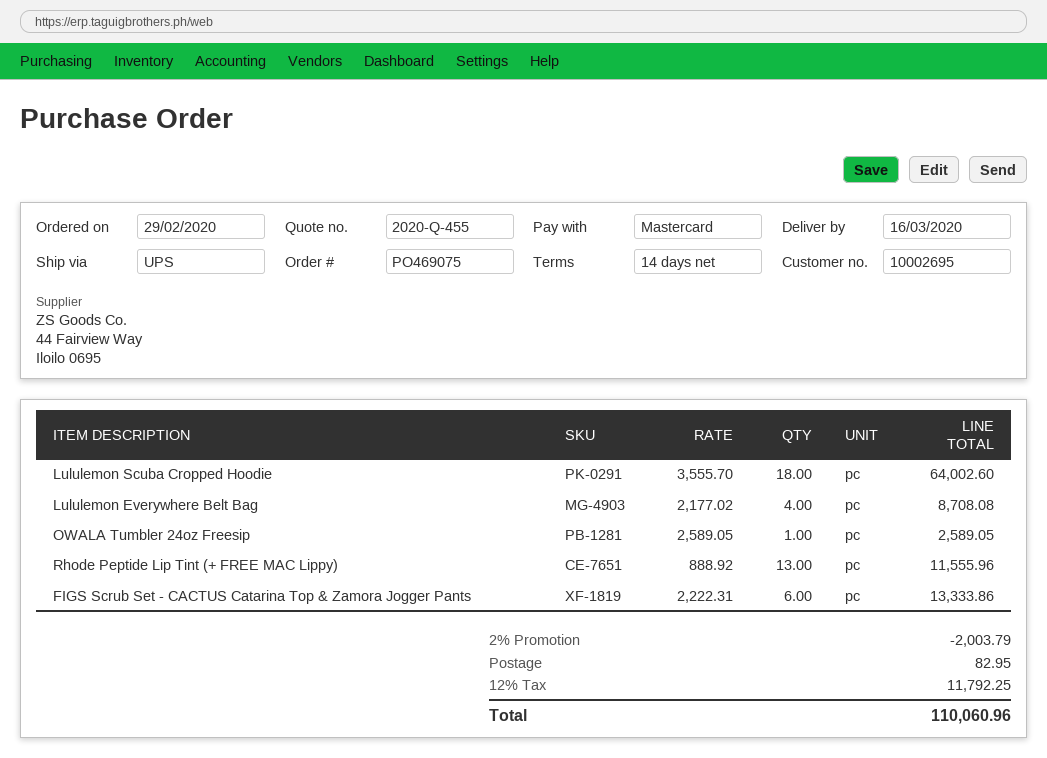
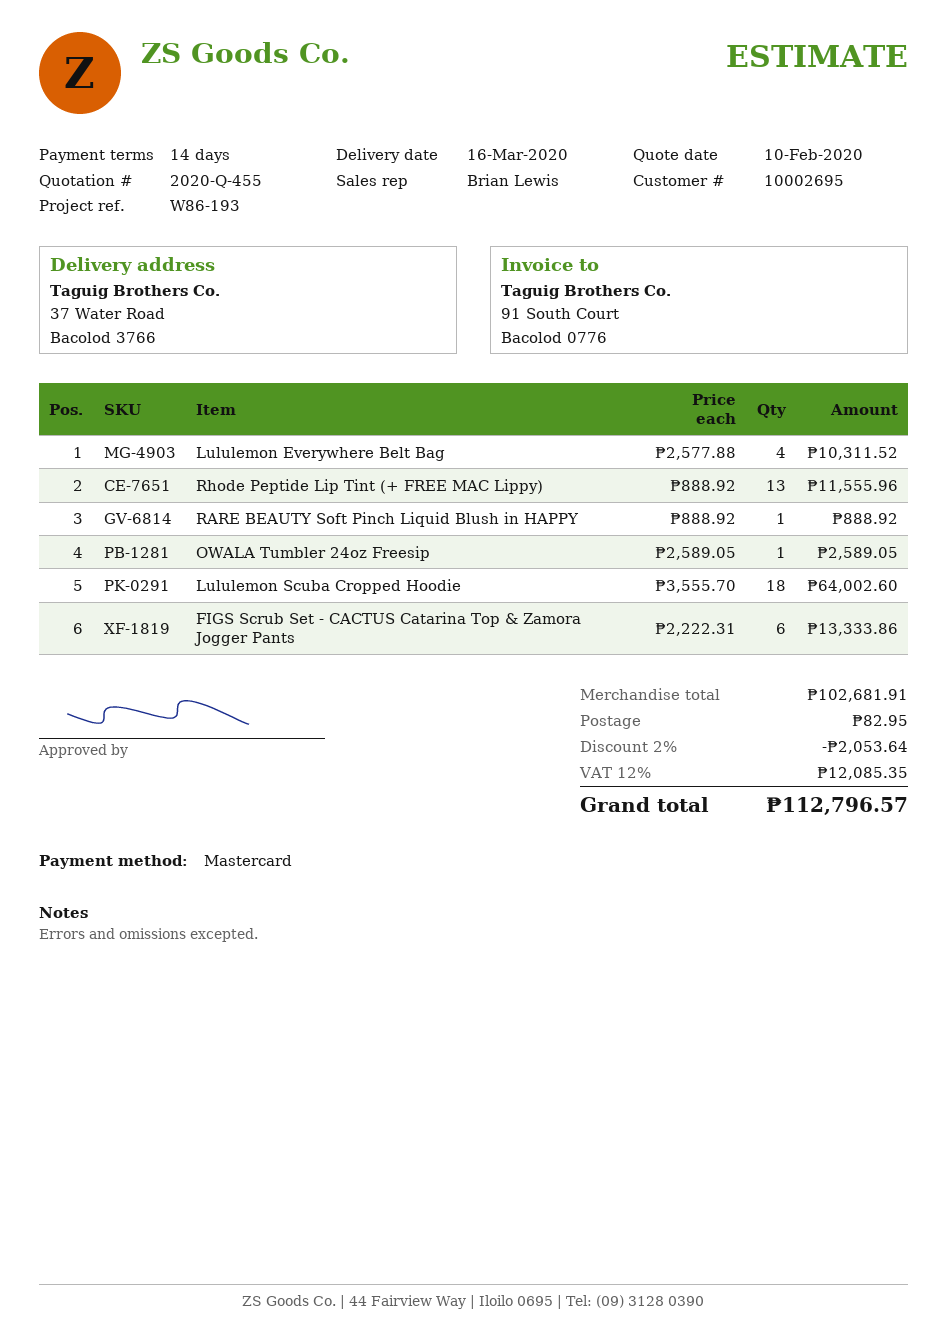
Lululemon Everywhere Belt Bag: 4 x 2177.02 = 8708.08 -> 4 x 2577.88 = 10311.52
RARE BEAUTY Soft Pinch Liquid Blush in HAPPY: none -> 1 x 888.92 = 888.92
discount: 2% = 2003.79 -> 2% = 2053.64
tax: 12% = 11792.25 -> 12% = 12085.35
total: 110060.96 -> 112796.57

